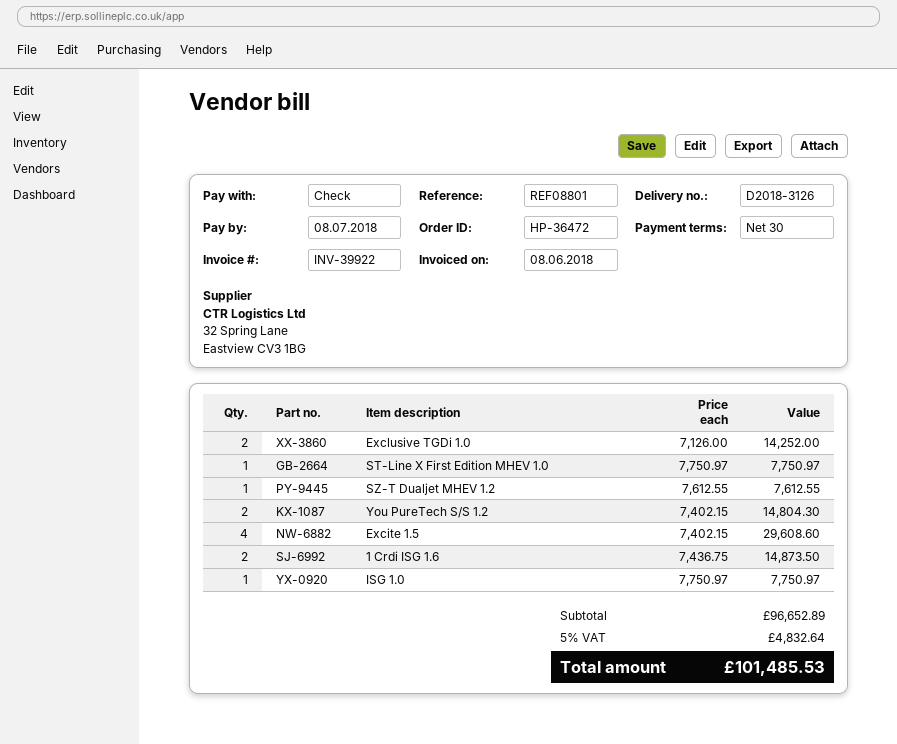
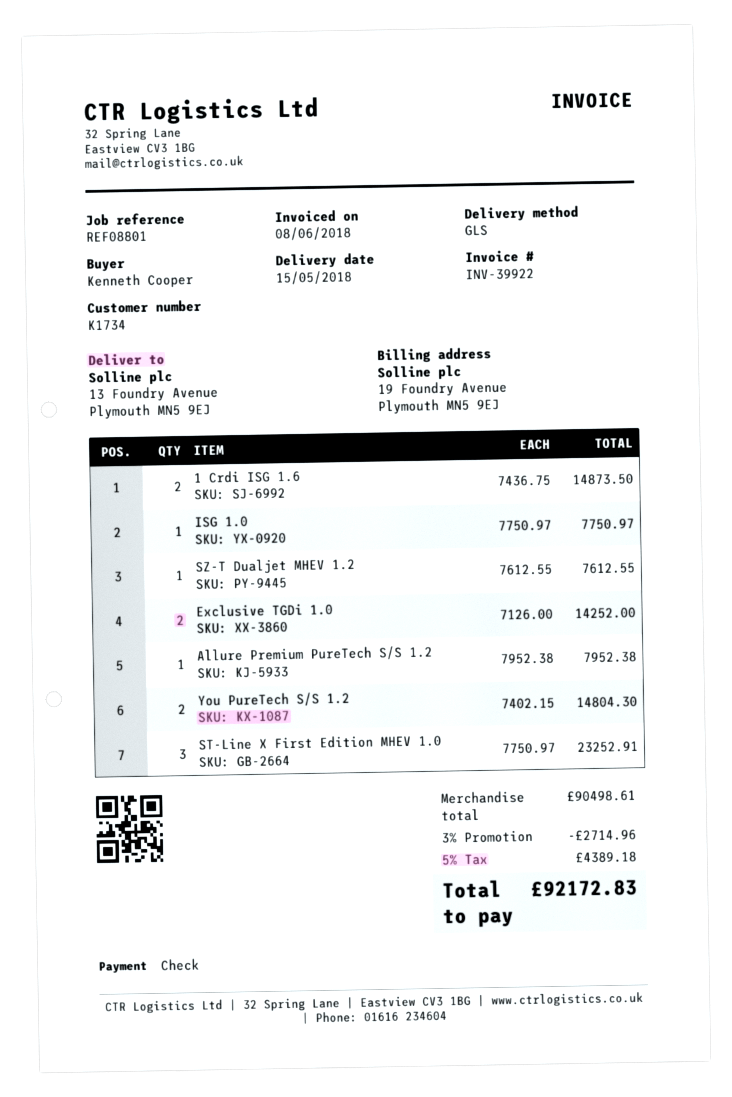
ST-Line X First Edition MHEV 1.0: 1 x 7750.97 = 7750.97 -> 3 x 7750.97 = 23252.91
Excite 1.5: 4 x 7402.15 = 29608.60 -> none
Allure Premium PureTech S/S 1.2: none -> 1 x 7952.38 = 7952.38
subtotal: 96652.89 -> 90498.61
discount: none -> 3% = 2714.96
tax: 5% = 4832.64 -> 5% = 4389.18
total: 101485.53 -> 92172.83

